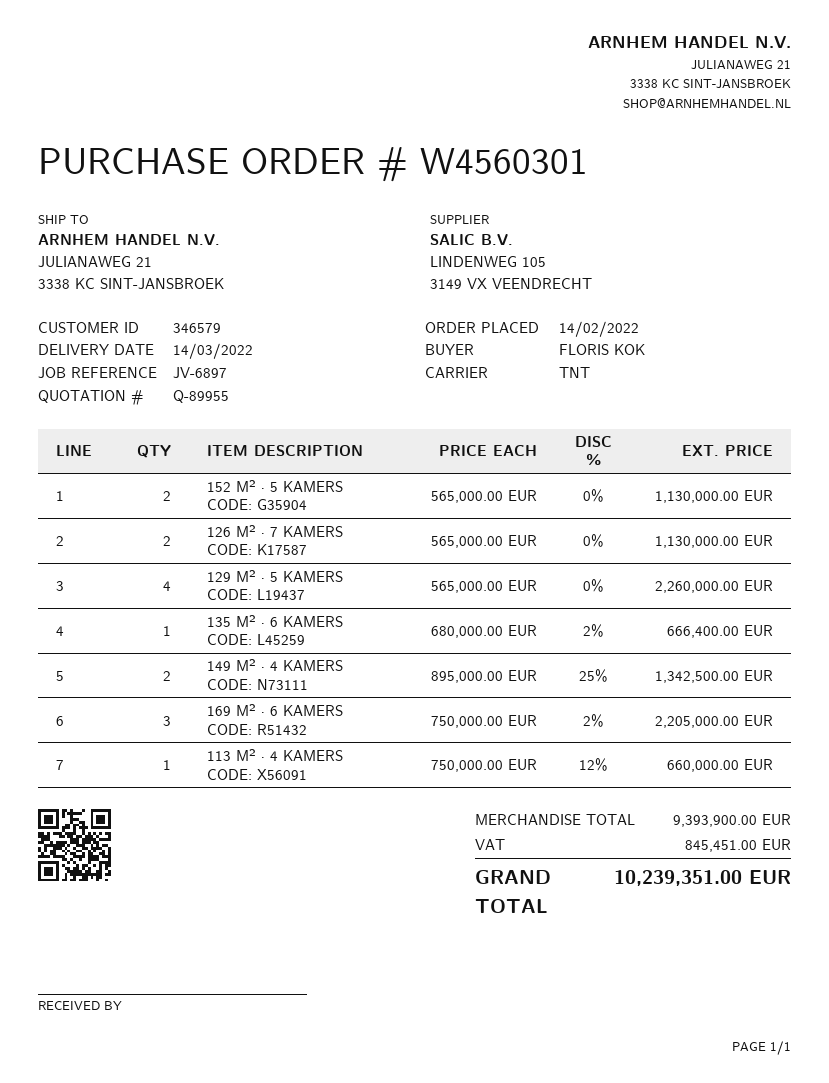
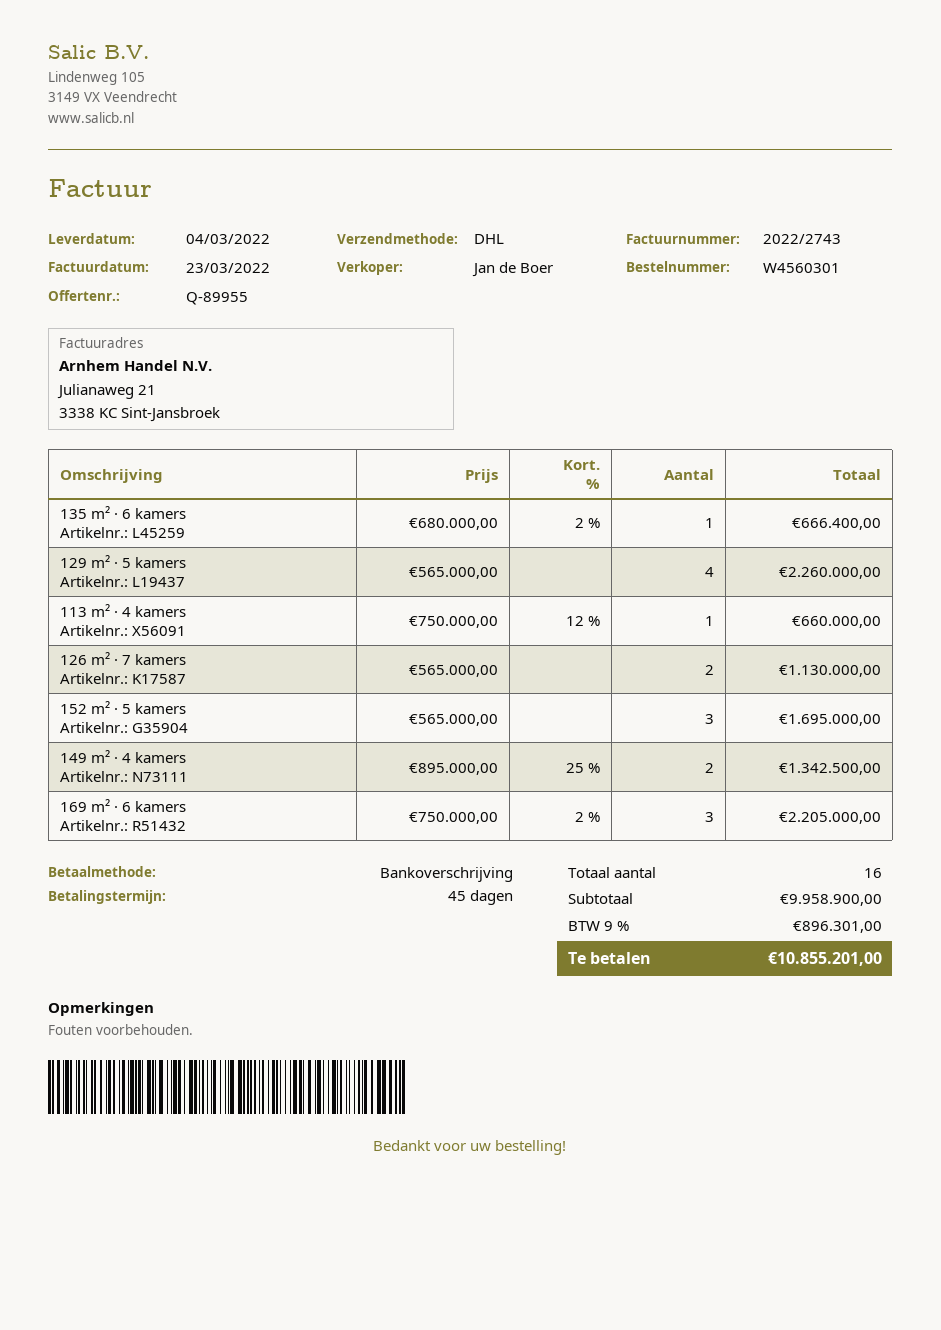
delivery date: 2022-03-14 -> 2022-03-04
shipping method: TNT -> DHL
152 M² · 5 KAMERS: 2 x 565000.00 = 1130000.00 -> 3 x 565000.00 = 1695000.00
subtotal: 9393900.00 -> 9958900.00
tax: 845451.00 -> 896301.00
total: 10239351.00 -> 10855201.00

